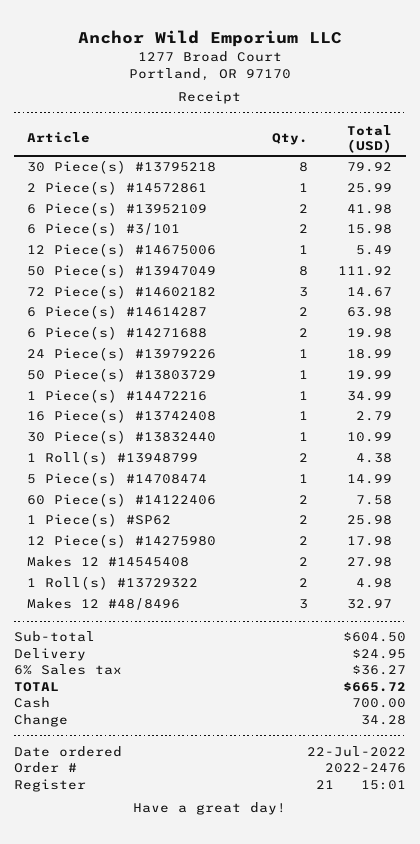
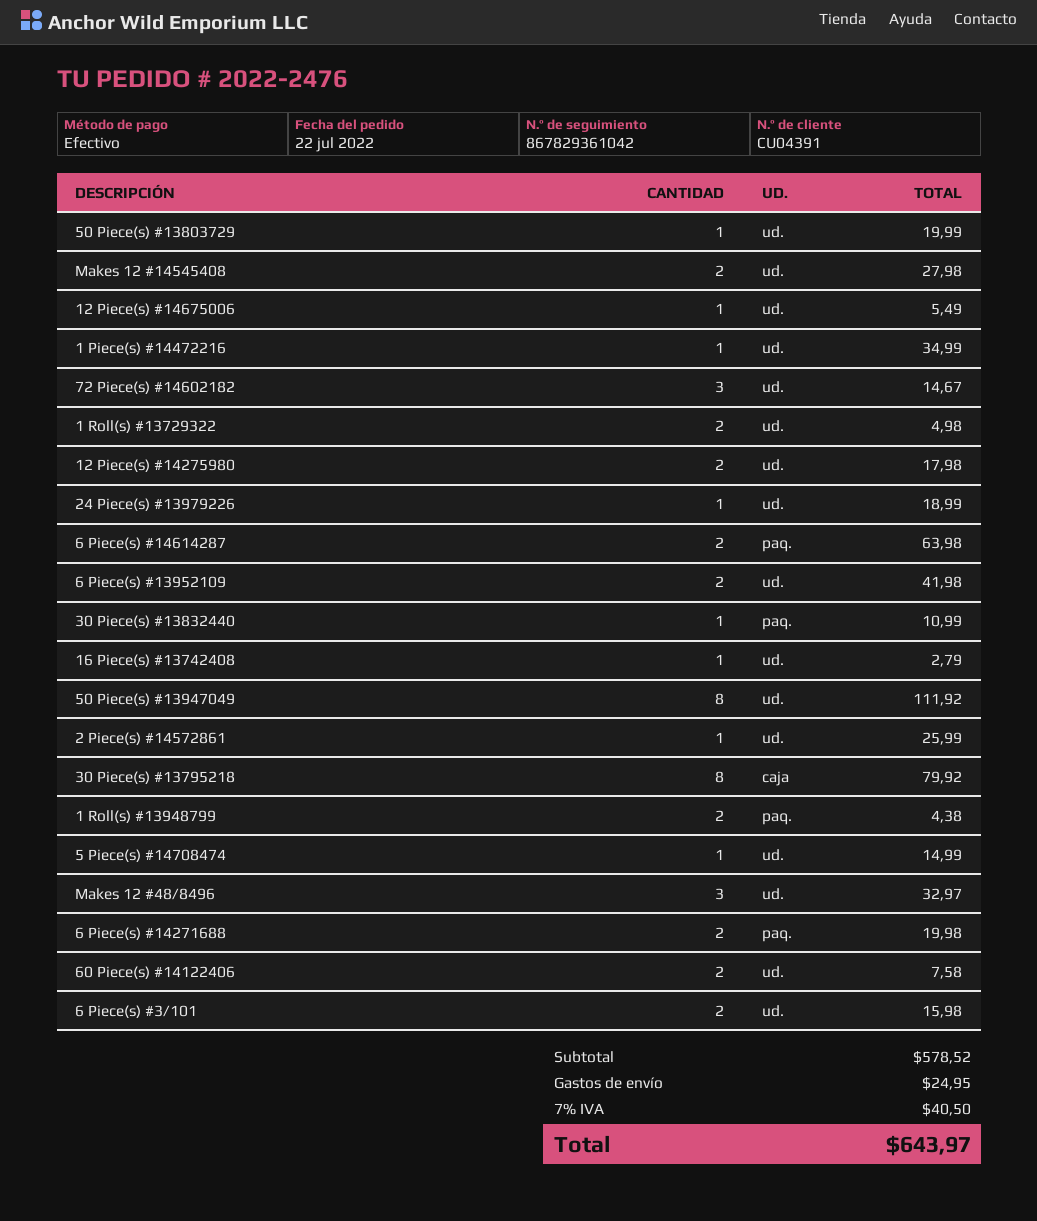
1 Piece(s) #SP62: 2 for 25.98 -> none
subtotal: 604.50 -> 578.52
tax: 6% = 36.27 -> 7% = 40.50
total: 665.72 -> 643.97

